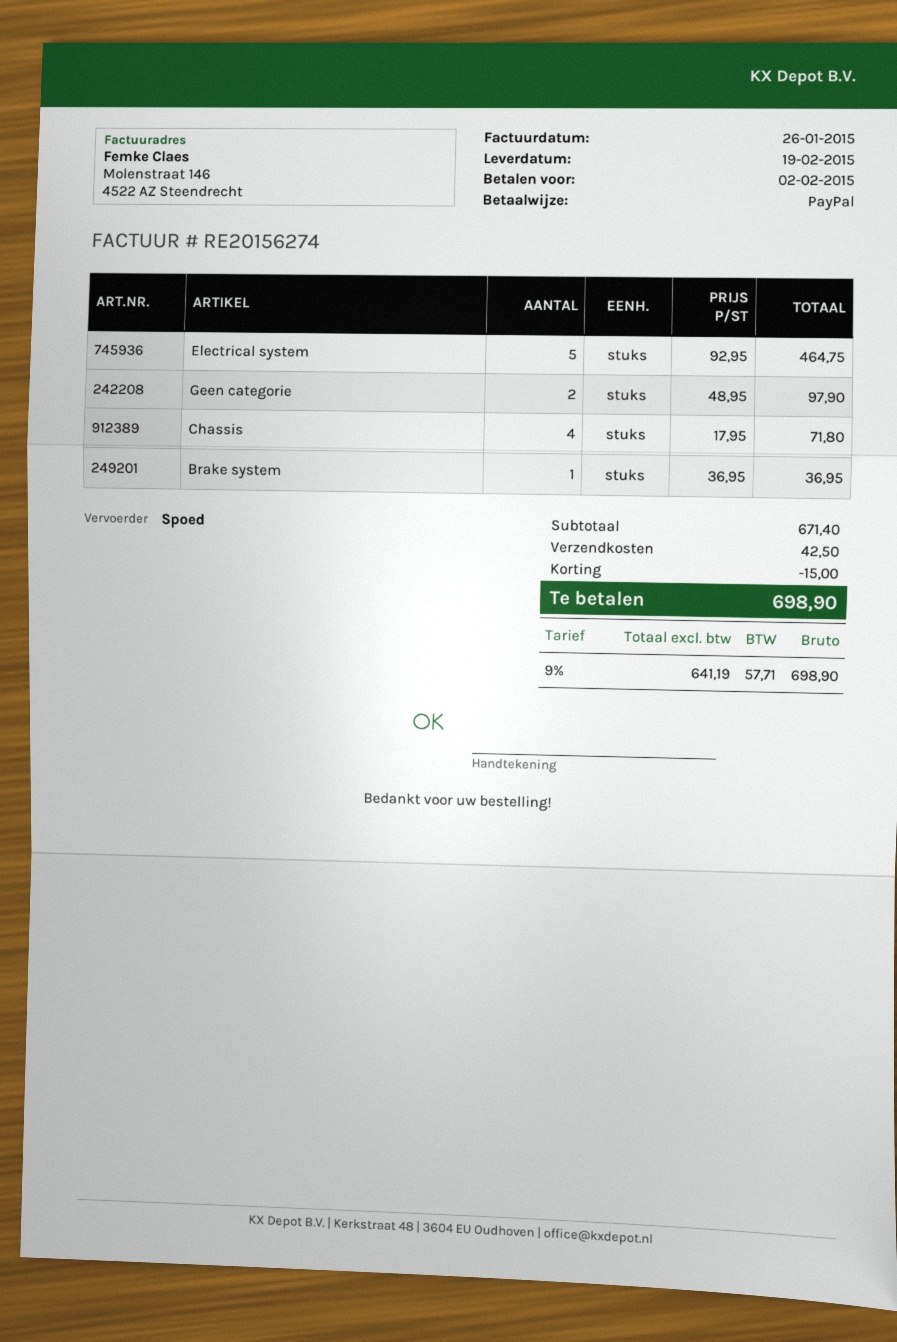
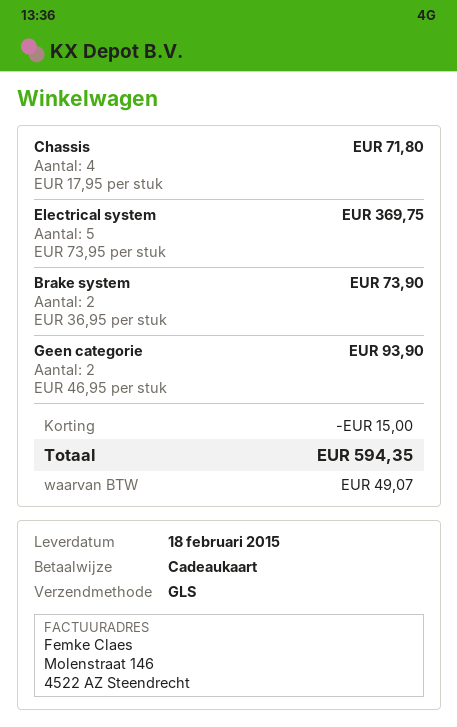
delivery date: 2015-02-19 -> 2015-02-18
payment method: PayPal -> gift card
shipping method: express -> GLS
Electrical system: 5 x 92.95 = 464.75 -> 5 x 73.95 = 369.75
Geen categorie: 2 x 48.95 = 97.90 -> 2 x 46.95 = 93.90
Brake system: 1 x 36.95 = 36.95 -> 2 x 36.95 = 73.90
shipping: 42.50 -> none
tax: 57.71 -> 49.07
total: 698.90 -> 594.35

